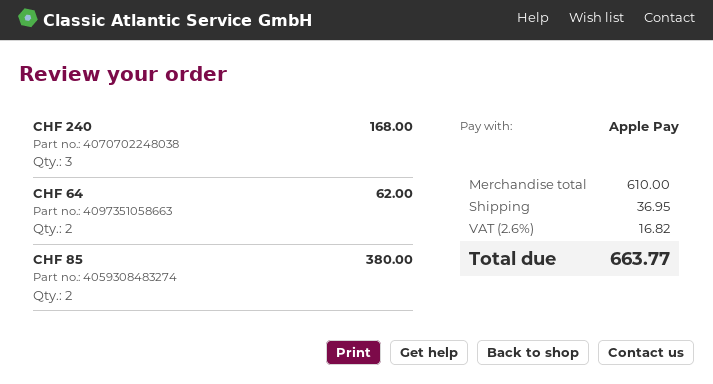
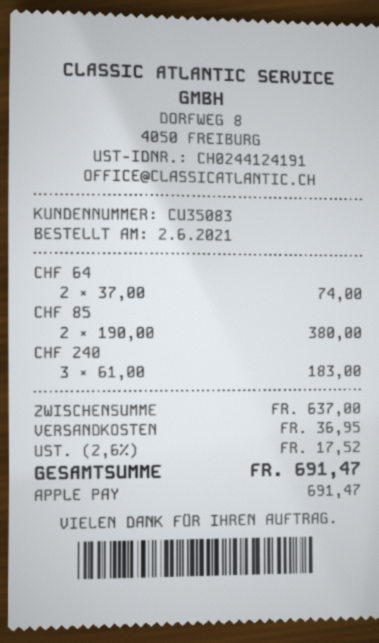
CHF 240: 3 for 168.00 -> 3 for 183.00
CHF 64: 2 for 62.00 -> 2 for 74.00
subtotal: 610.00 -> 637.00
tax: 2.6% = 16.82 -> 2.6% = 17.52
total: 663.77 -> 691.47

